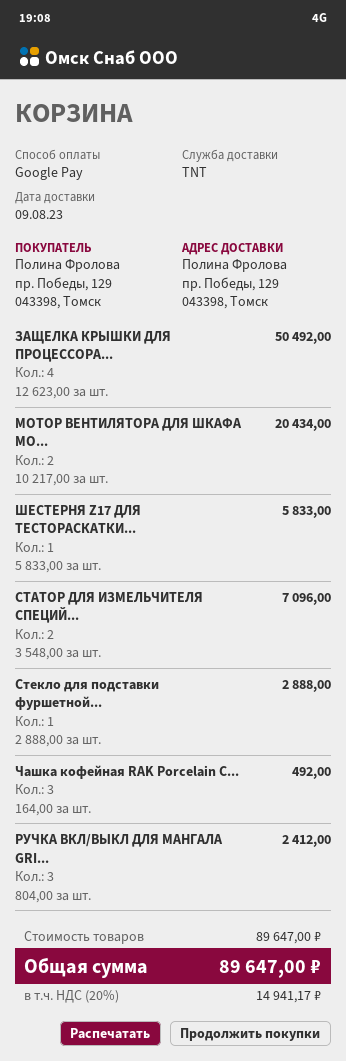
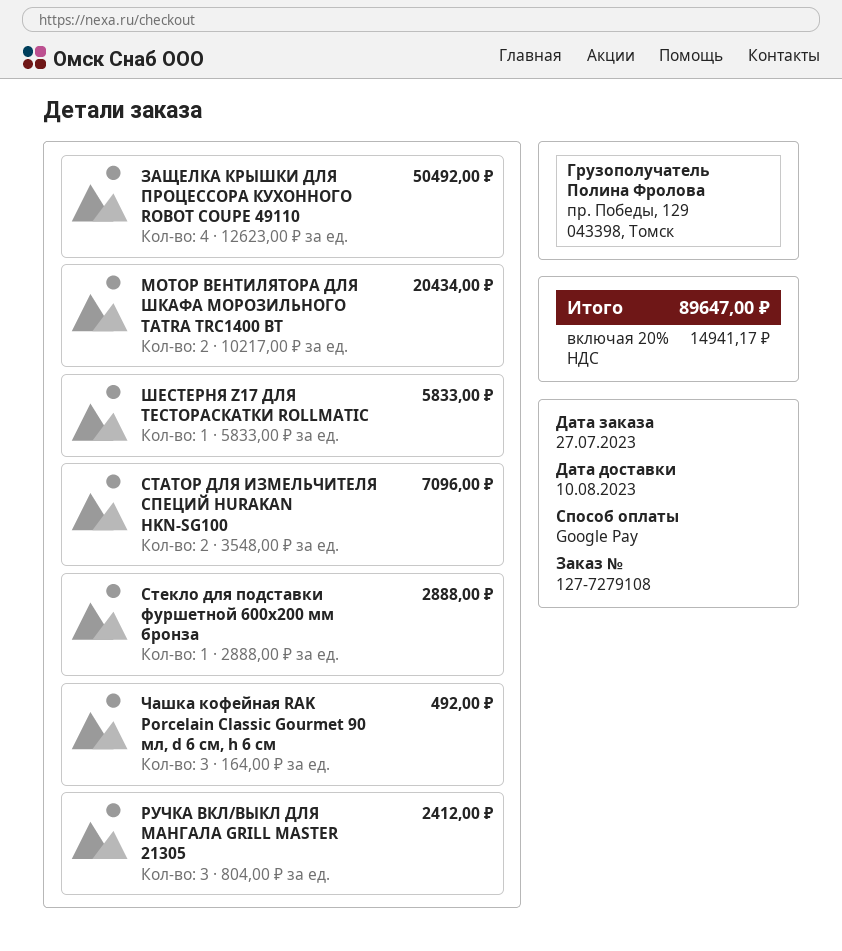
delivery date: 2023-08-09 -> 2023-08-10

